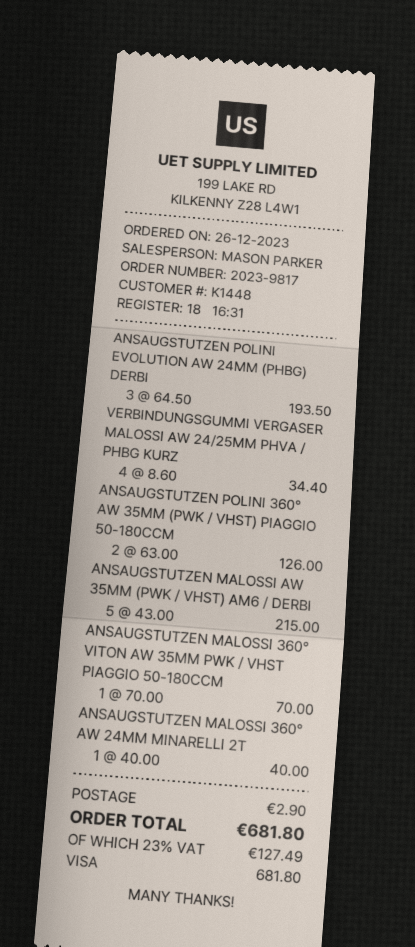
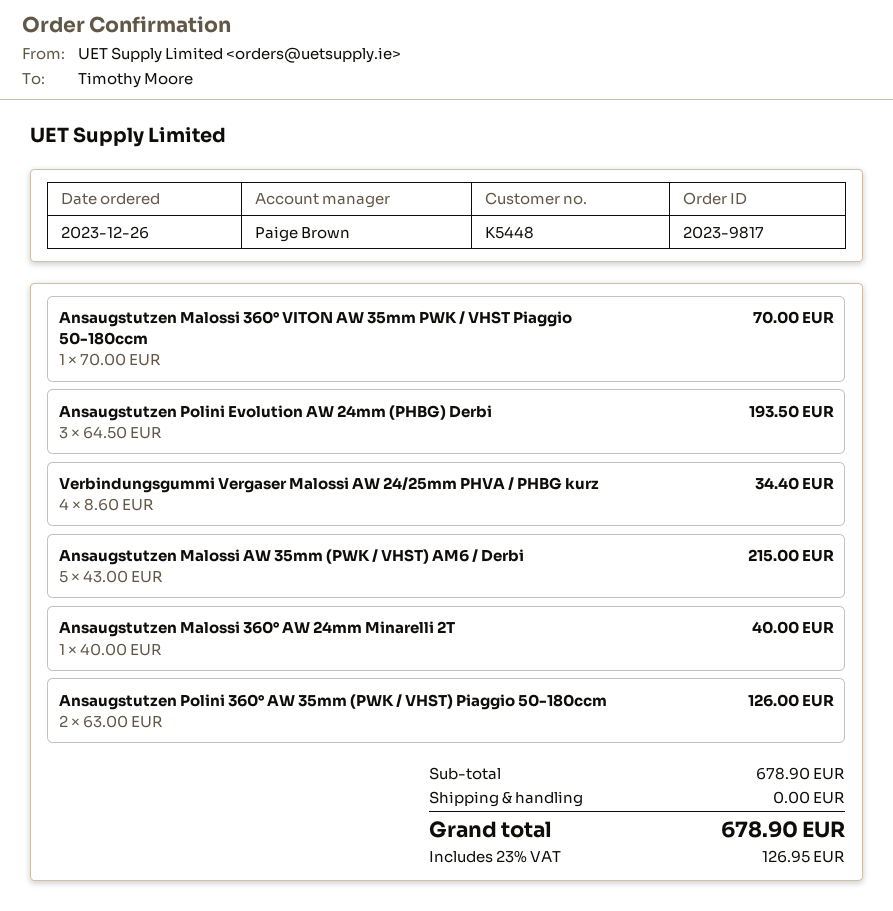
customer number: K1448 -> K5448
sales rep: MASON PARKER -> Paige Brown
shipping: 2.90 -> 0.00
tax: 23% = 127.49 -> 23% = 126.95
total: 681.80 -> 678.90

